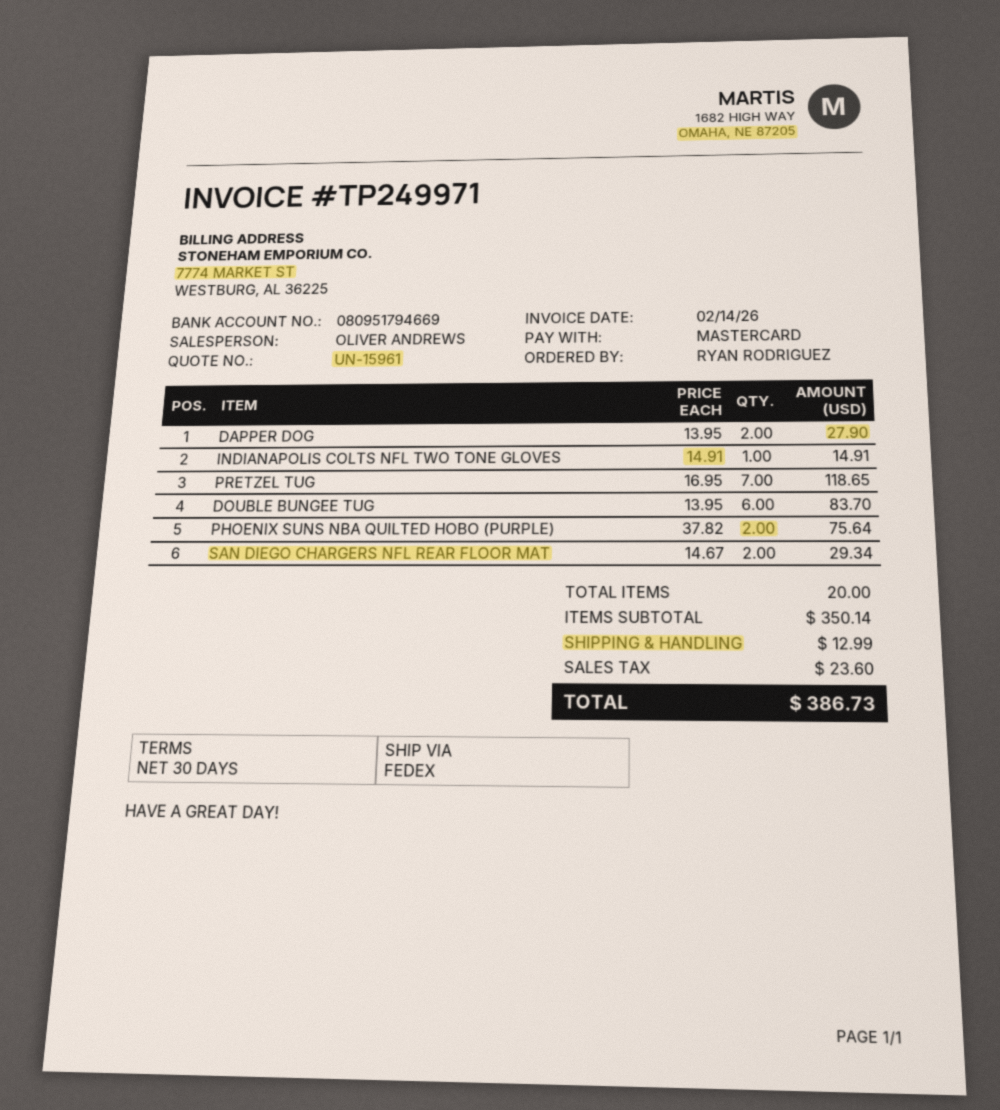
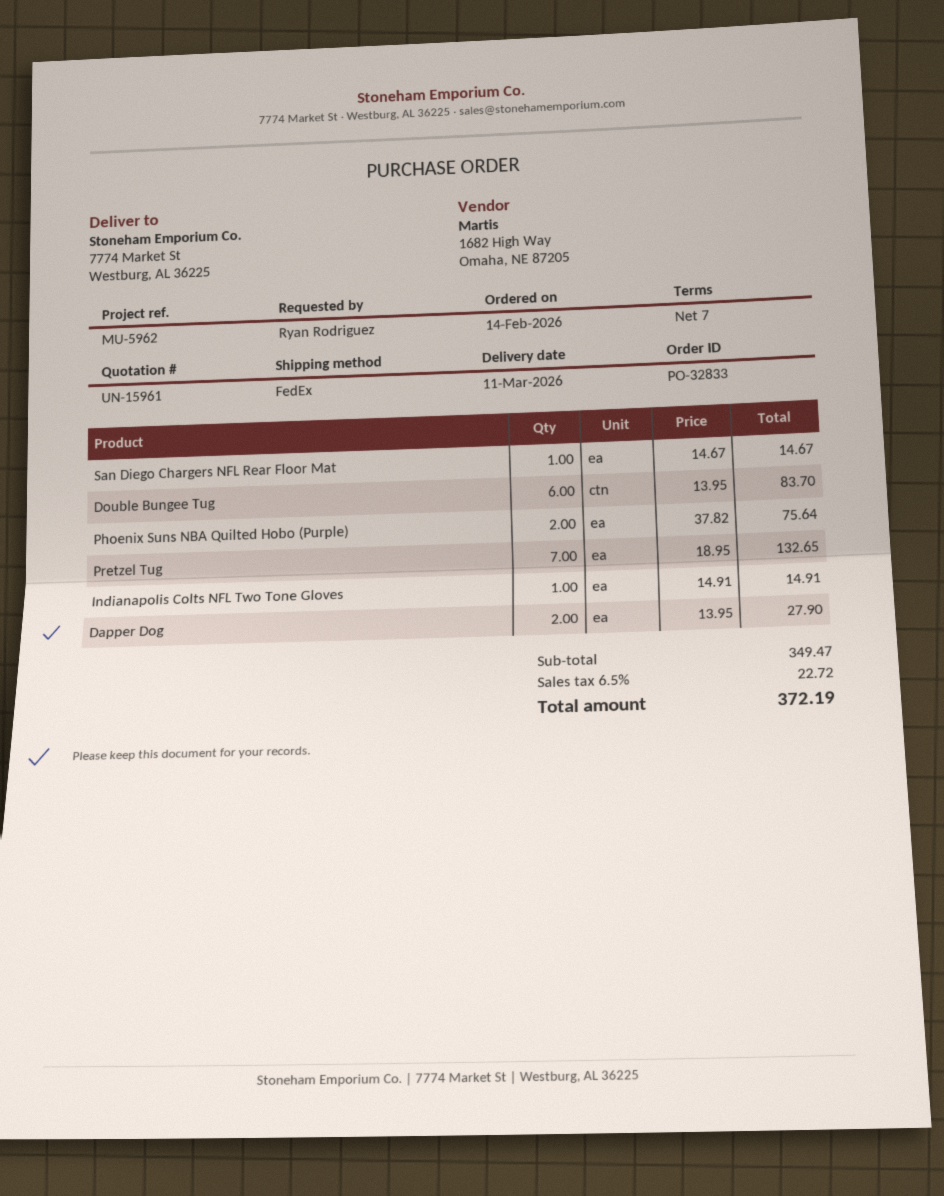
payment terms: 30 days -> 7 days
PRETZEL TUG: 7 x 16.95 = 118.65 -> 7 x 18.95 = 132.65
SAN DIEGO CHARGERS NFL REAR FLOOR MAT: 2 x 14.67 = 29.34 -> 1 x 14.67 = 14.67
subtotal: 350.14 -> 349.47
shipping: 12.99 -> none
tax: 23.60 -> 22.72
total: 386.73 -> 372.19

